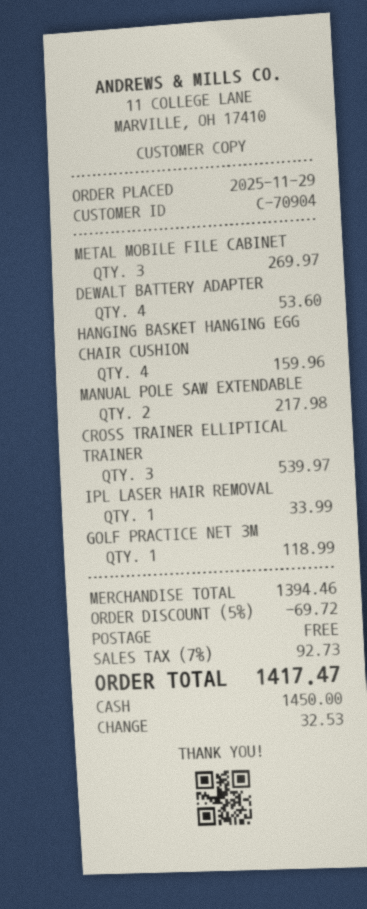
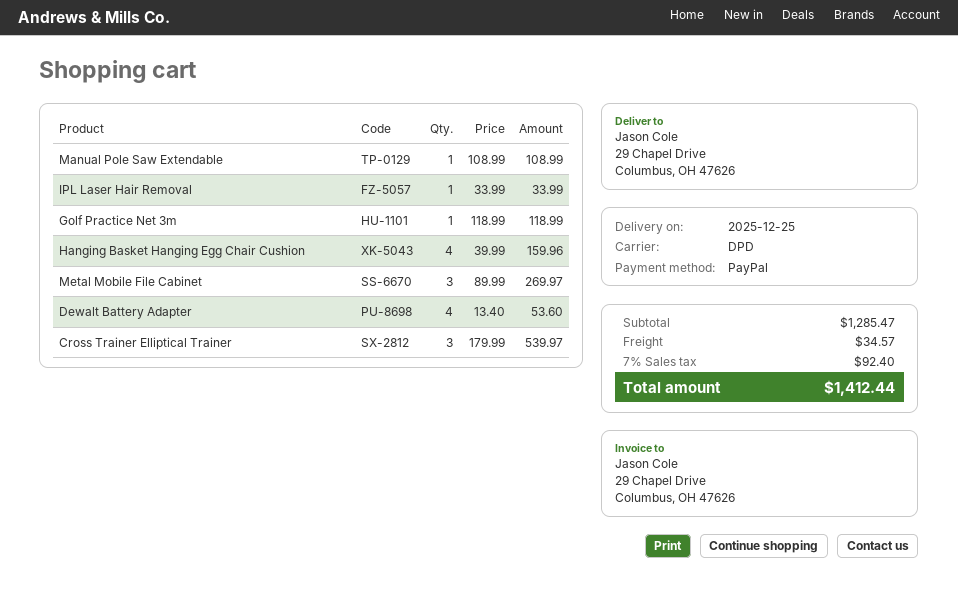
payment method: cash -> PayPal
MANUAL POLE SAW EXTENDABLE: 2 for 217.98 -> 1 for 108.99
subtotal: 1394.46 -> 1285.47
discount: 5% = 69.72 -> none
shipping: 0.00 -> 34.57
tax: 7% = 92.73 -> 7% = 92.40
total: 1417.47 -> 1412.44

